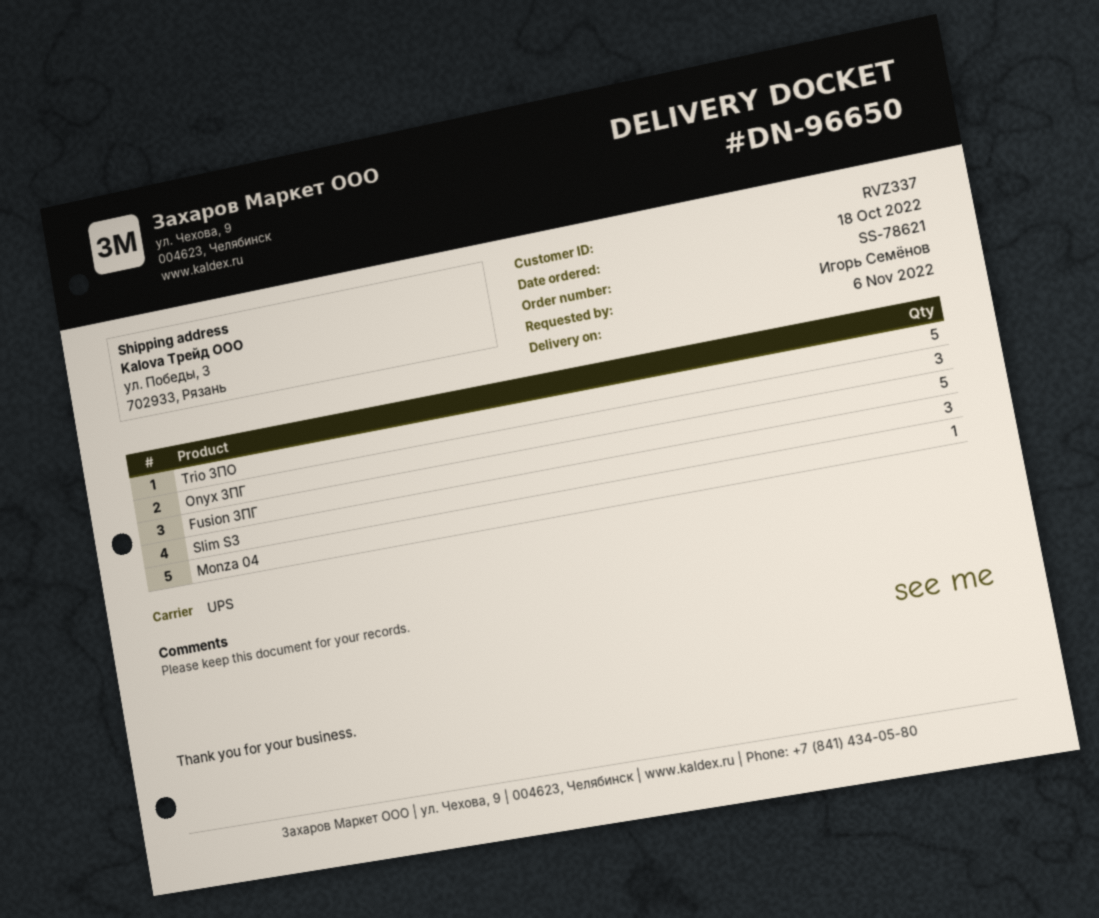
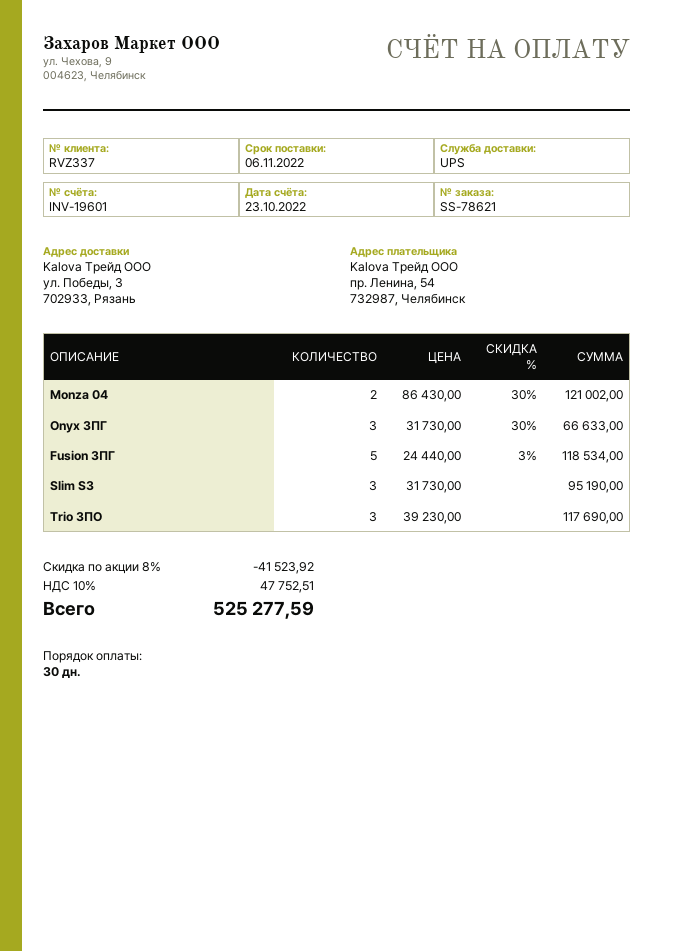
Trio 3ПО: 5 -> 3
Monza 04: 1 -> 2

